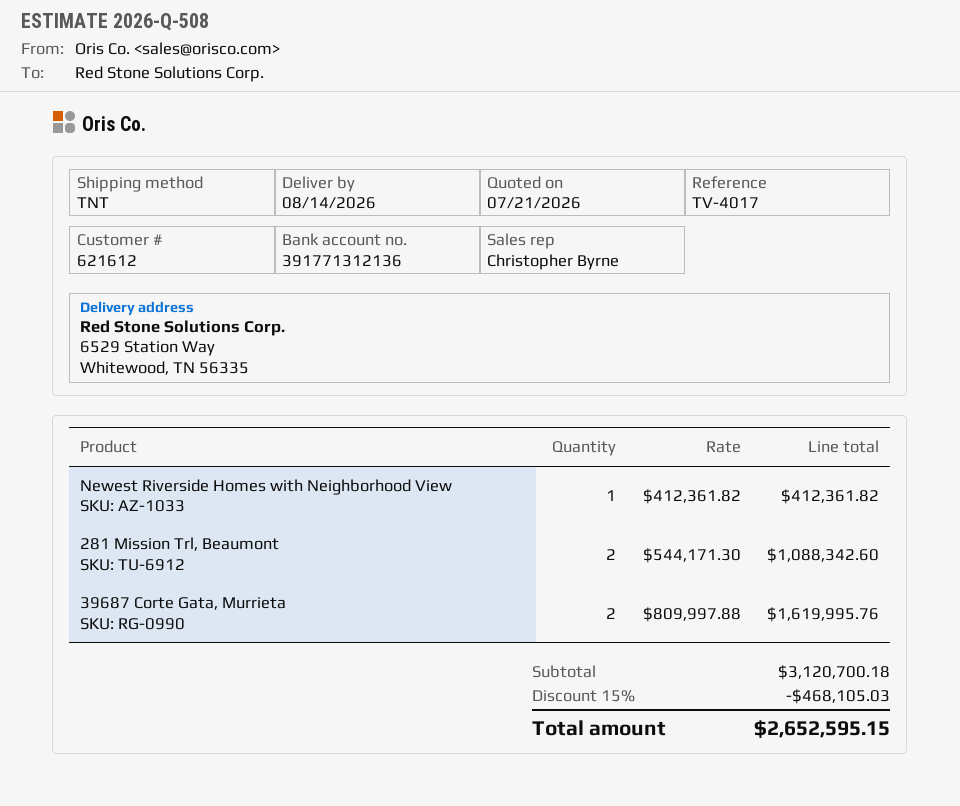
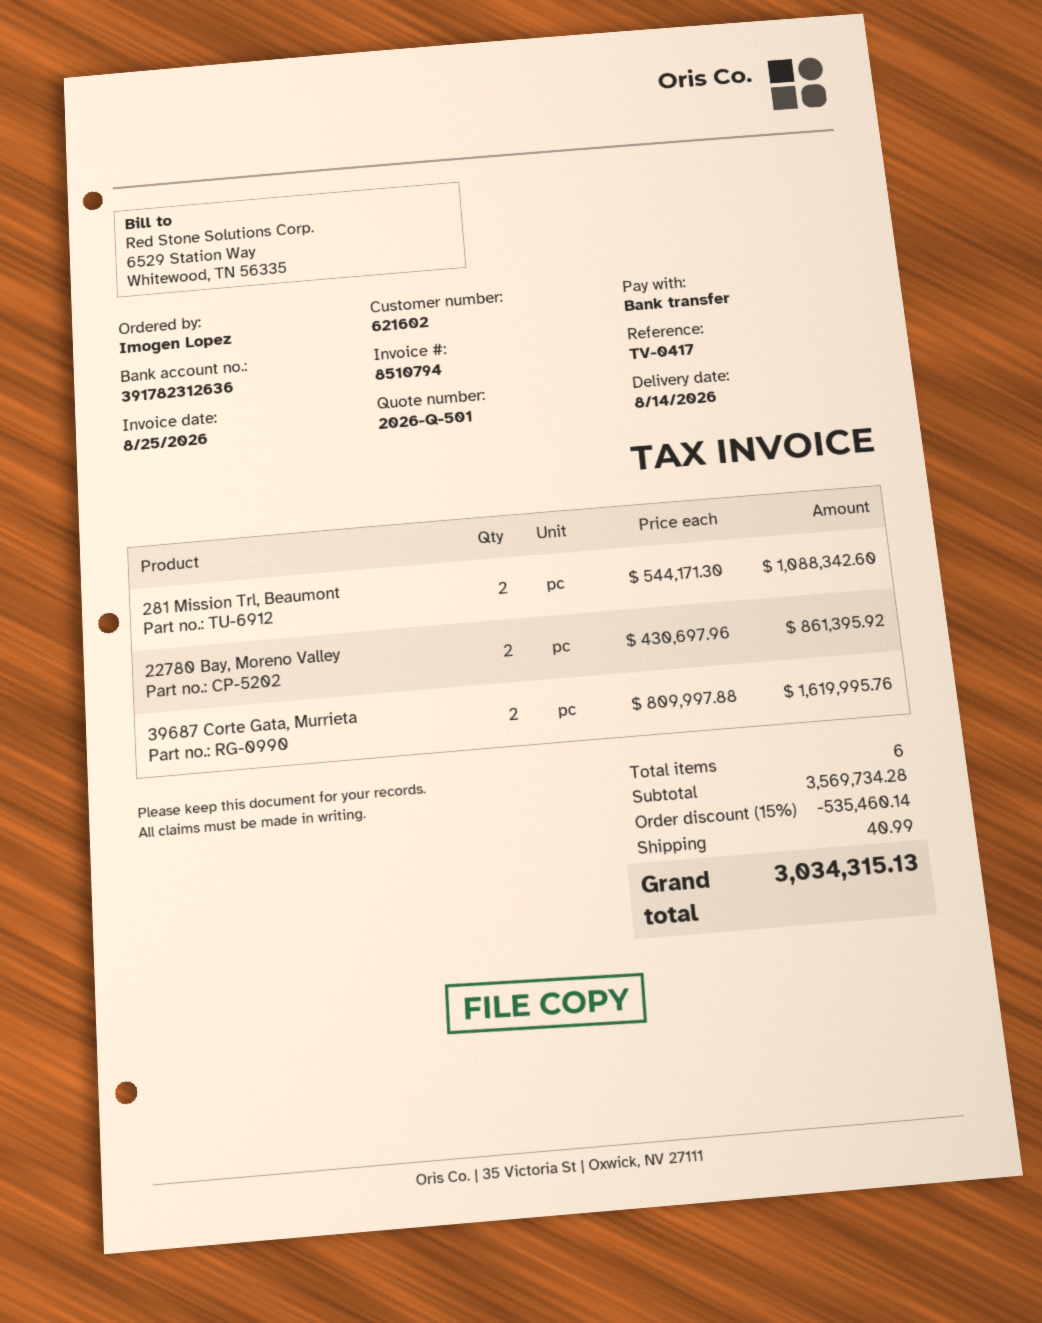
quote number: 2026-Q-508 -> 2026-Q-501
customer number: 621612 -> 621602
reference: TV-4017 -> TV-0417
bank account: 391771312136 -> 391782312636
Newest Riverside Homes with Neighborhood View: 1 x 412361.82 = 412361.82 -> none
22780 Bay, Moreno Valley: none -> 2 x 430697.96 = 861395.92
subtotal: 3120700.18 -> 3569734.28
discount: 15% = 468105.03 -> 15% = 535460.14
shipping: none -> 40.99
total: 2652595.15 -> 3034315.13

